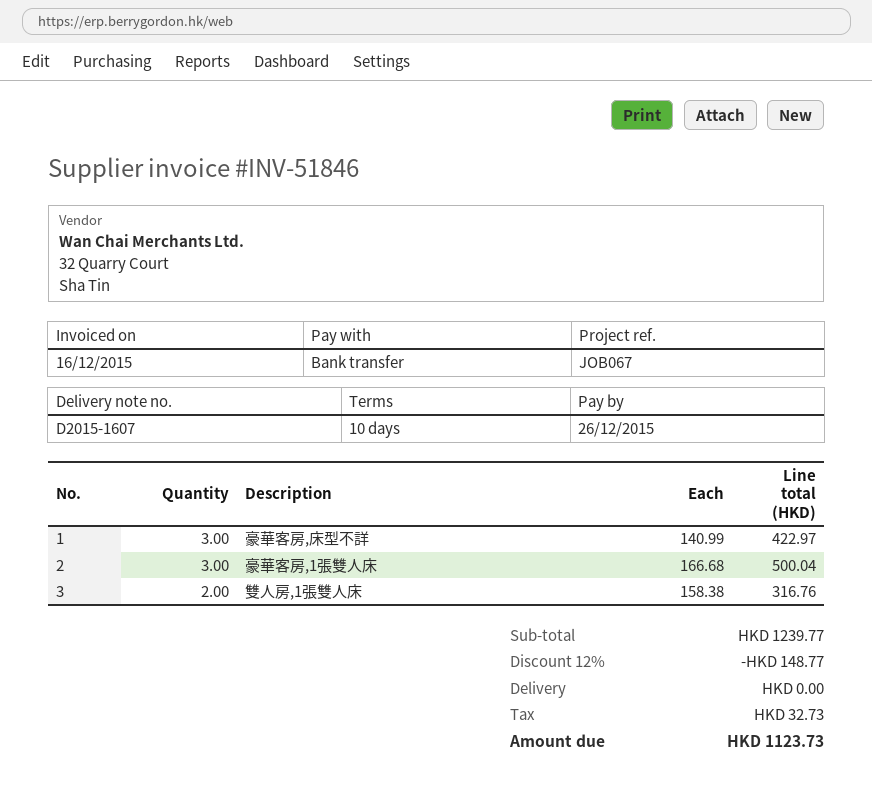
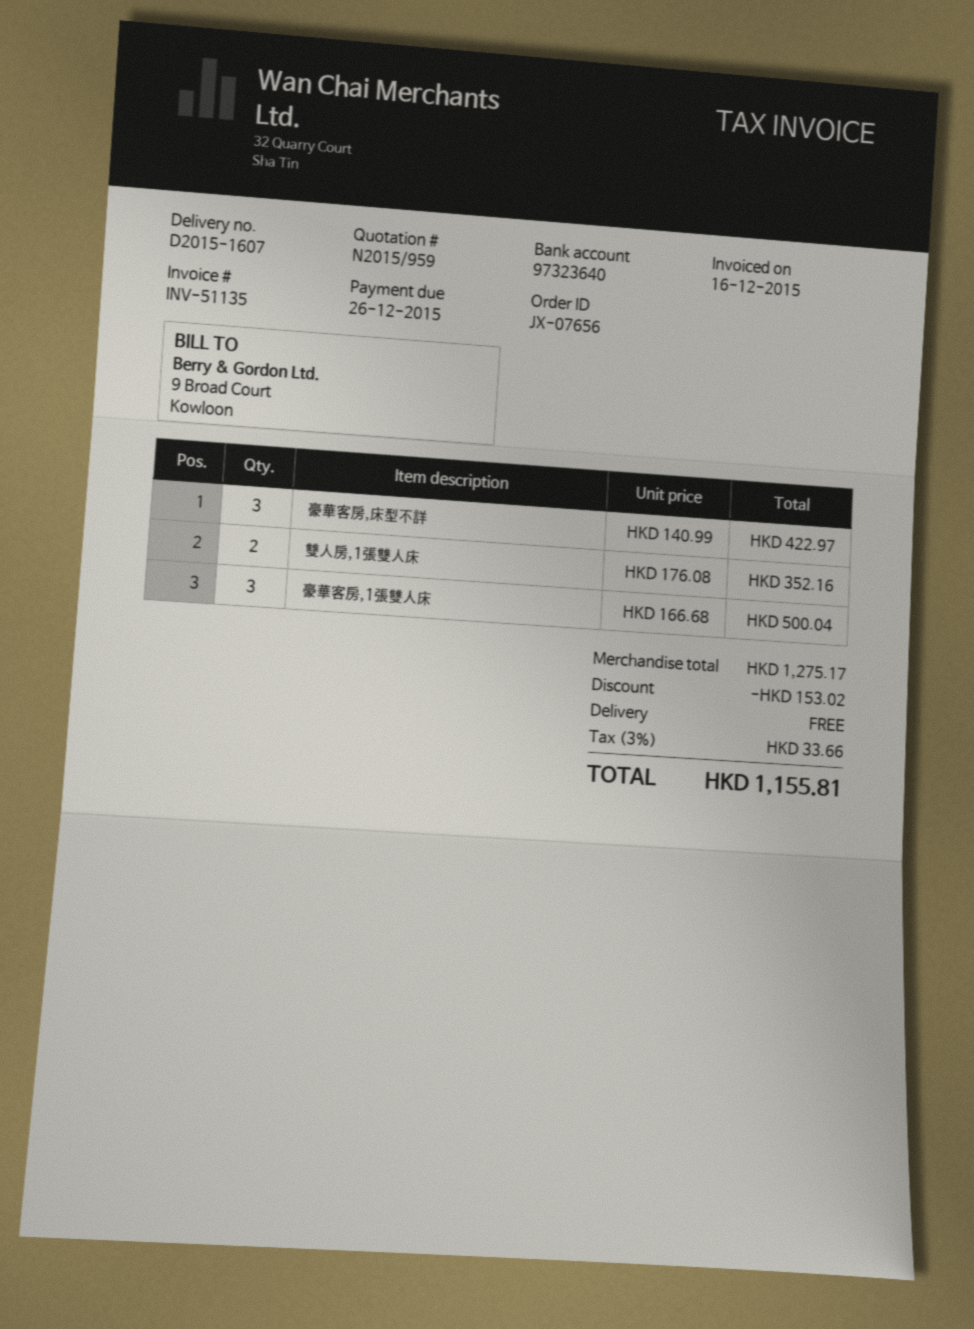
invoice number: INV-51846 -> INV-51135
雙人房,1張雙人床: 2 x 158.38 = 316.76 -> 2 x 176.08 = 352.16
subtotal: 1239.77 -> 1275.17
discount: 148.77 -> 153.02
tax: 32.73 -> 33.66
total: 1123.73 -> 1155.81

